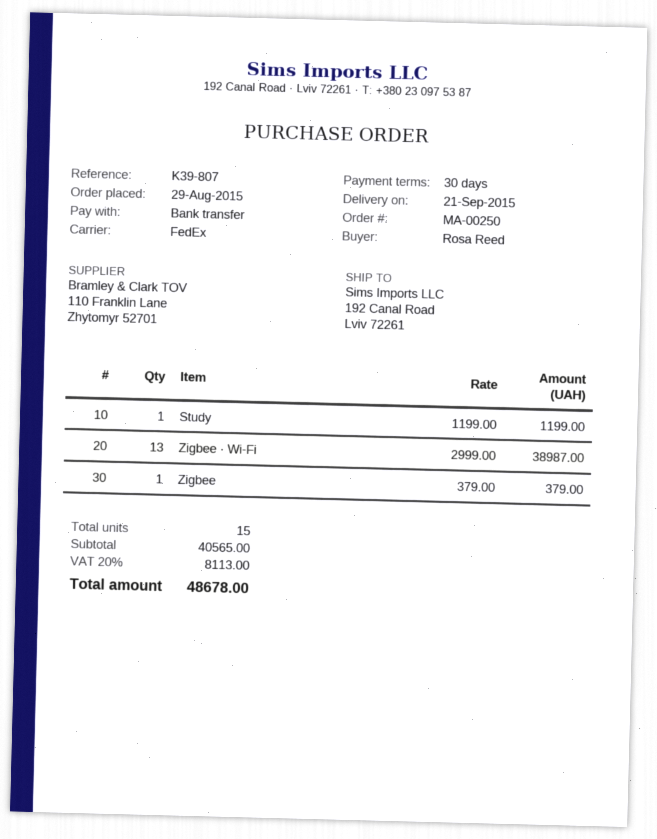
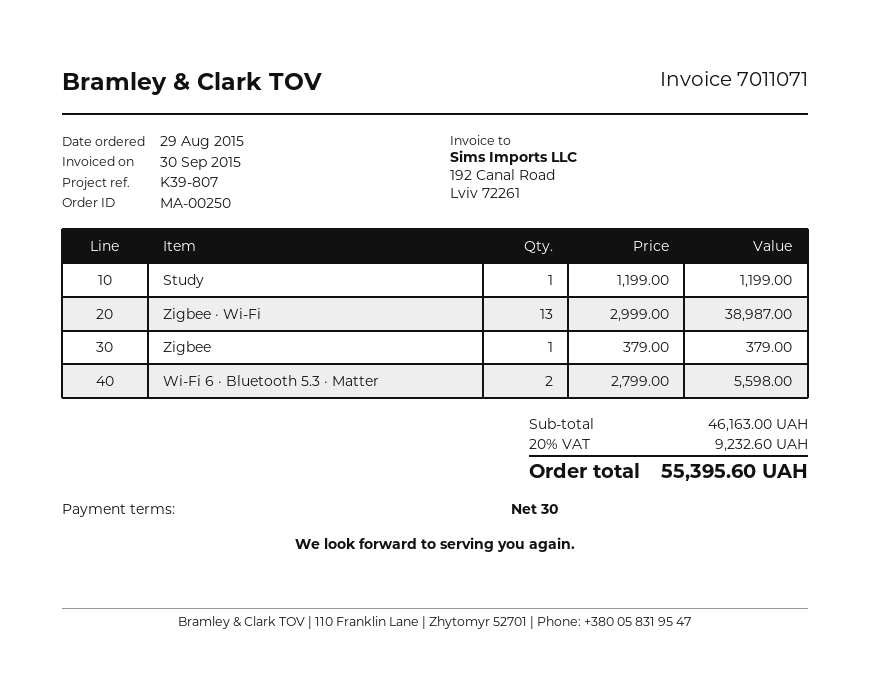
Wi-Fi 6 · Bluetooth 5.3 · Matter: none -> 2 x 2799.00 = 5598.00
subtotal: 40565.00 -> 46163.00
tax: 20% = 8113.00 -> 20% = 9232.60
total: 48678.00 -> 55395.60

